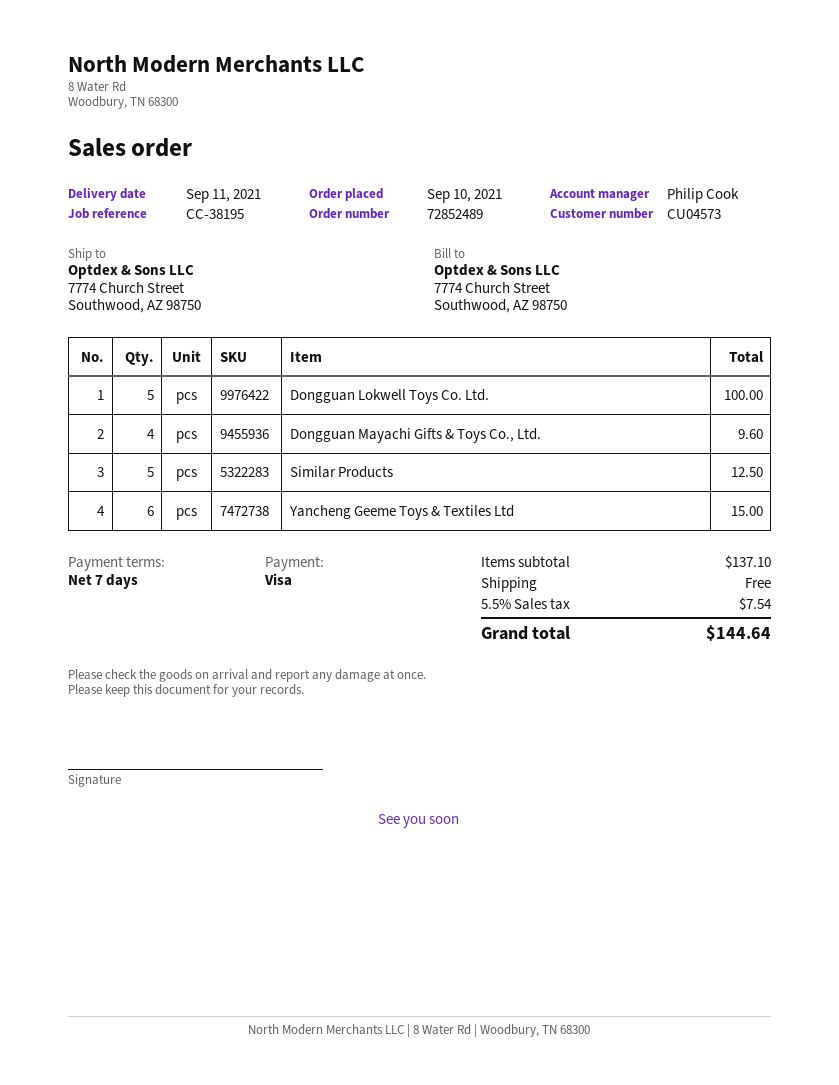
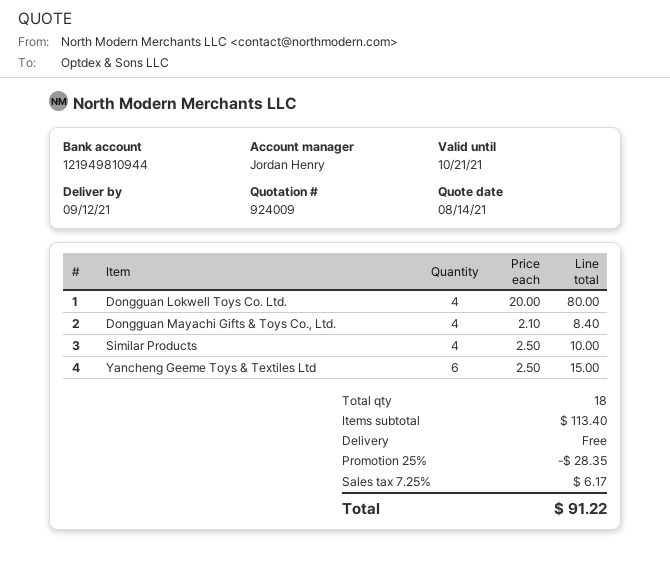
delivery date: 2021-09-11 -> 2021-09-12
sales rep: Philip Cook -> Jordan Henry
Dongguan Lokwell Toys Co. Ltd.: 5 for 100.00 -> 4 for 80.00
Dongguan Mayachi Gifts & Toys Co., Ltd.: 4 for 9.60 -> 4 for 8.40
Similar Products: 5 for 12.50 -> 4 for 10.00
subtotal: 137.10 -> 113.40
discount: none -> 25% = 28.35
tax: 5.5% = 7.54 -> 7.25% = 6.17
total: 144.64 -> 91.22

